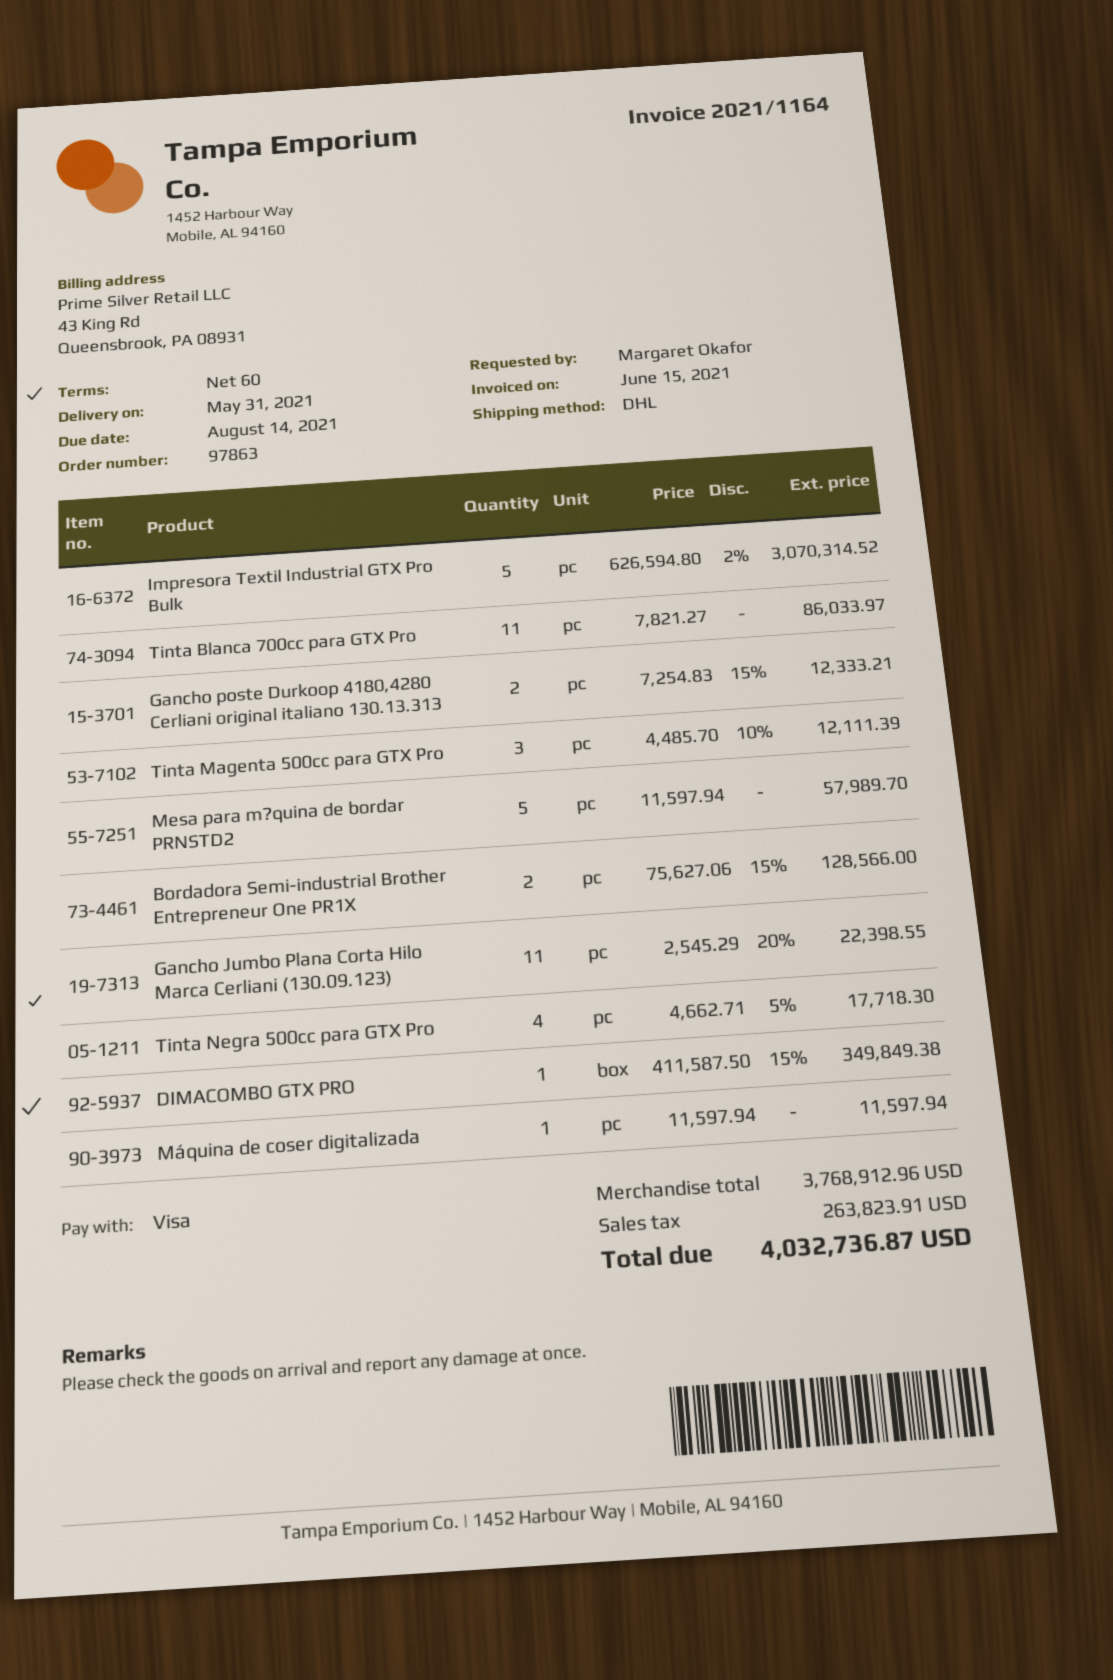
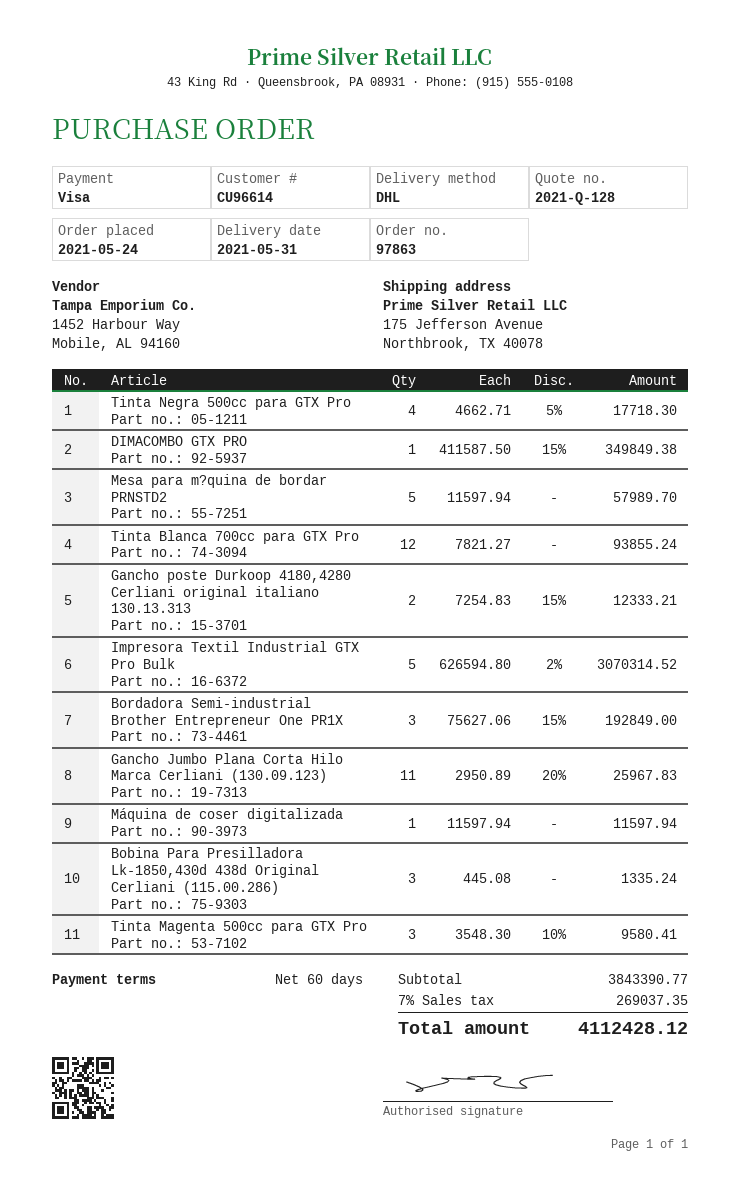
Tinta Blanca 700cc para GTX Pro: 11 x 7821.27 = 86033.97 -> 12 x 7821.27 = 93855.24
Tinta Magenta 500cc para GTX Pro: 3 x 4485.70 - 10% = 12111.39 -> 3 x 3548.30 - 10% = 9580.41
Bordadora Semi-industrial Brother Entrepreneur One PR1X: 2 x 75627.06 - 15% = 128566.00 -> 3 x 75627.06 - 15% = 192849.00
Gancho Jumbo Plana Corta Hilo Marca Cerliani (130.09.123): 11 x 2545.29 - 20% = 22398.55 -> 11 x 2950.89 - 20% = 25967.83
Bobina Para Presilladora Lk-1850,430d 438d Original Cerliani (115.00.286): none -> 3 x 445.08 = 1335.24
subtotal: 3768912.96 -> 3843390.77
tax: 263823.91 -> 269037.35
total: 4032736.87 -> 4112428.12

